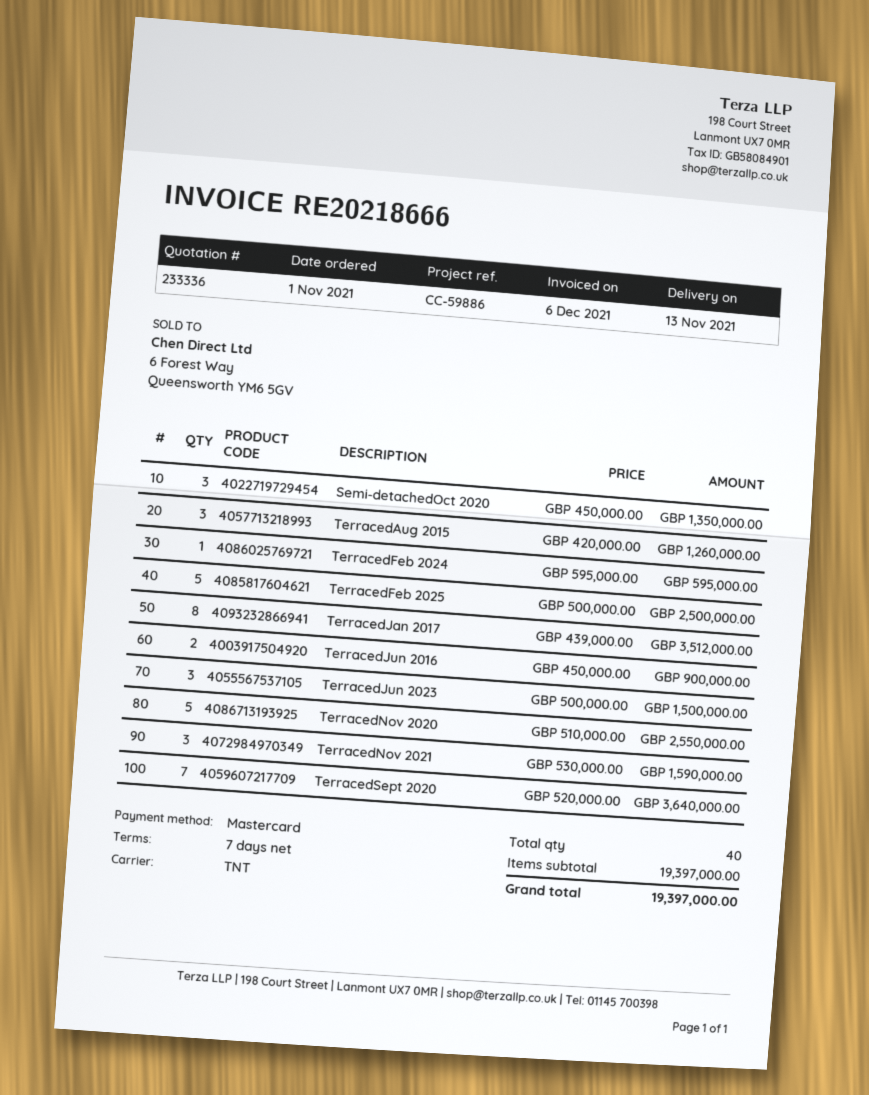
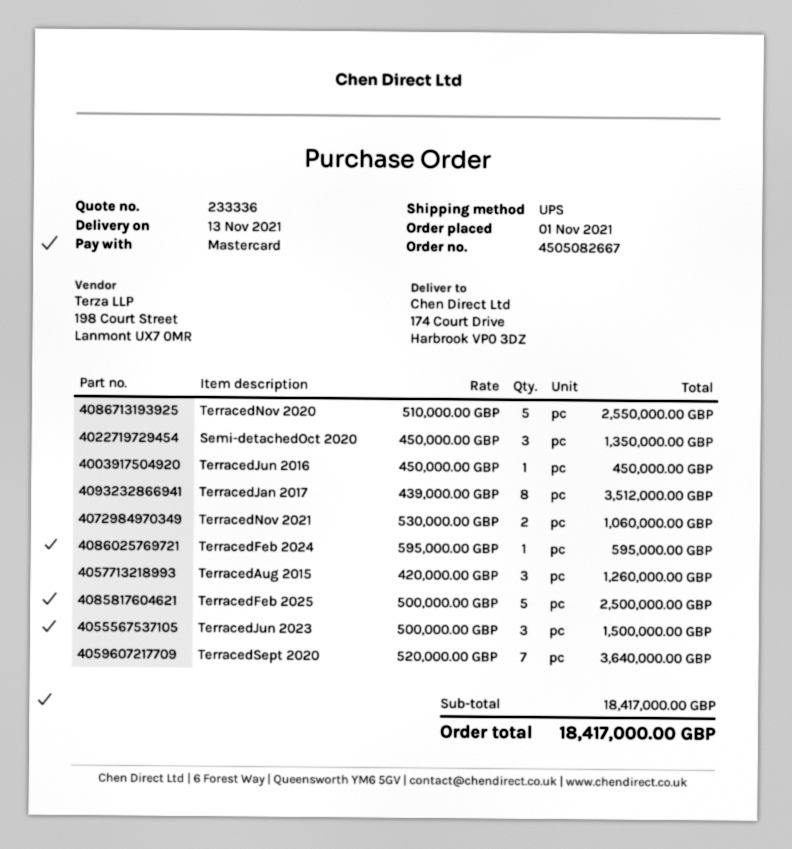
shipping method: TNT -> UPS
TerracedJun 2016: 2 x 450000.00 = 900000.00 -> 1 x 450000.00 = 450000.00
TerracedNov 2021: 3 x 530000.00 = 1590000.00 -> 2 x 530000.00 = 1060000.00
subtotal: 19397000.00 -> 18417000.00
total: 19397000.00 -> 18417000.00

